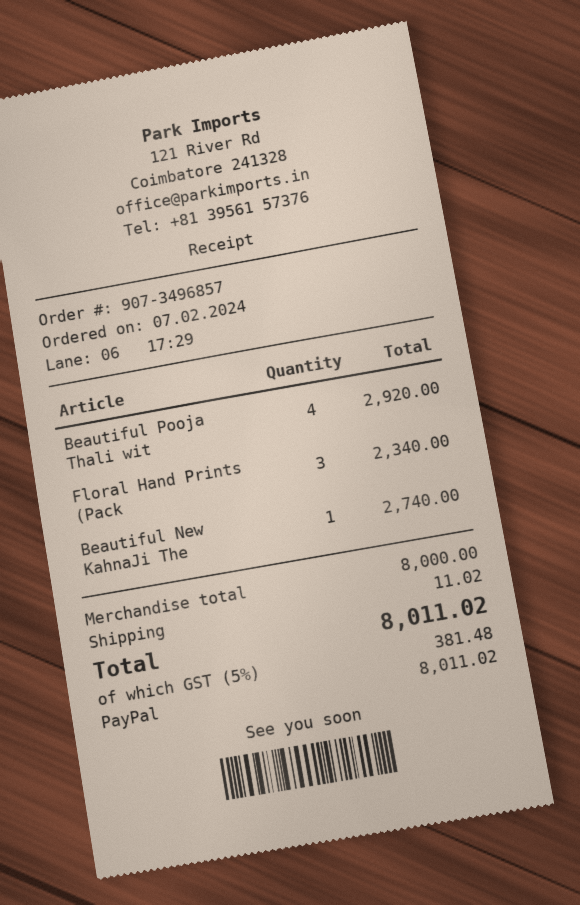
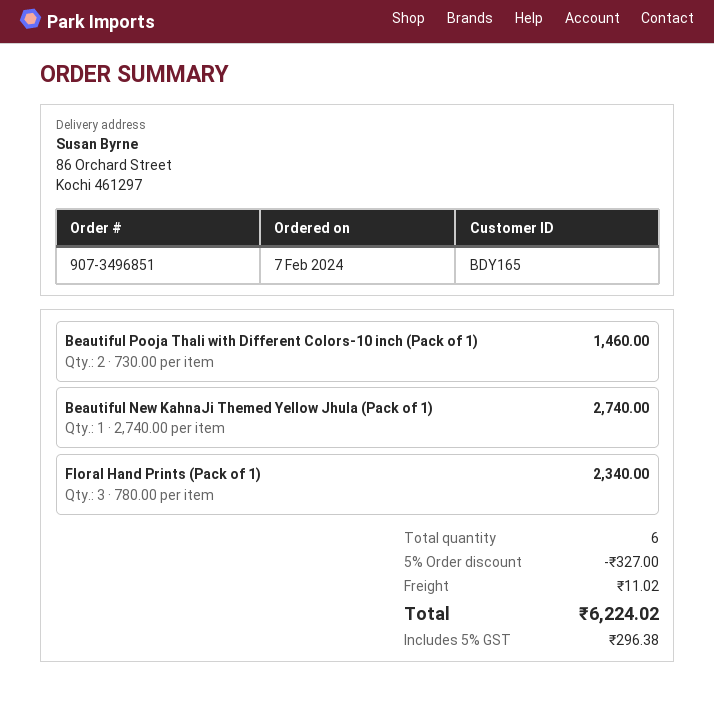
order number: 907-3496857 -> 907-3496851
Beautiful Pooja Thali wit: 4 for 2920.00 -> 2 for 1460.00
discount: none -> 5% = 327.00
tax: 5% = 381.48 -> 5% = 296.38
total: 8011.02 -> 6224.02

